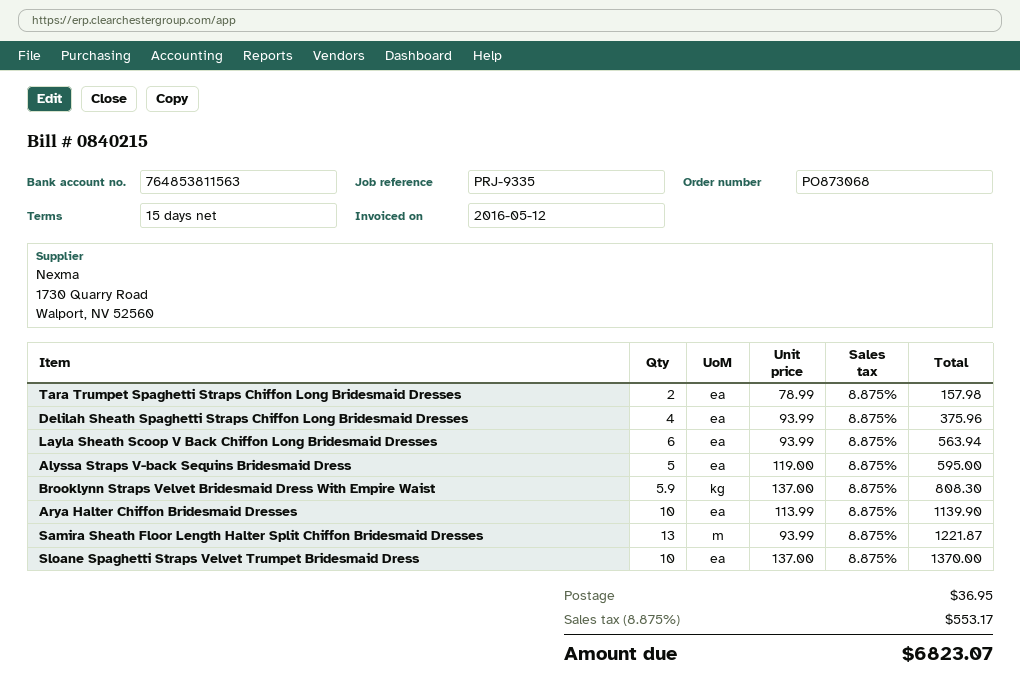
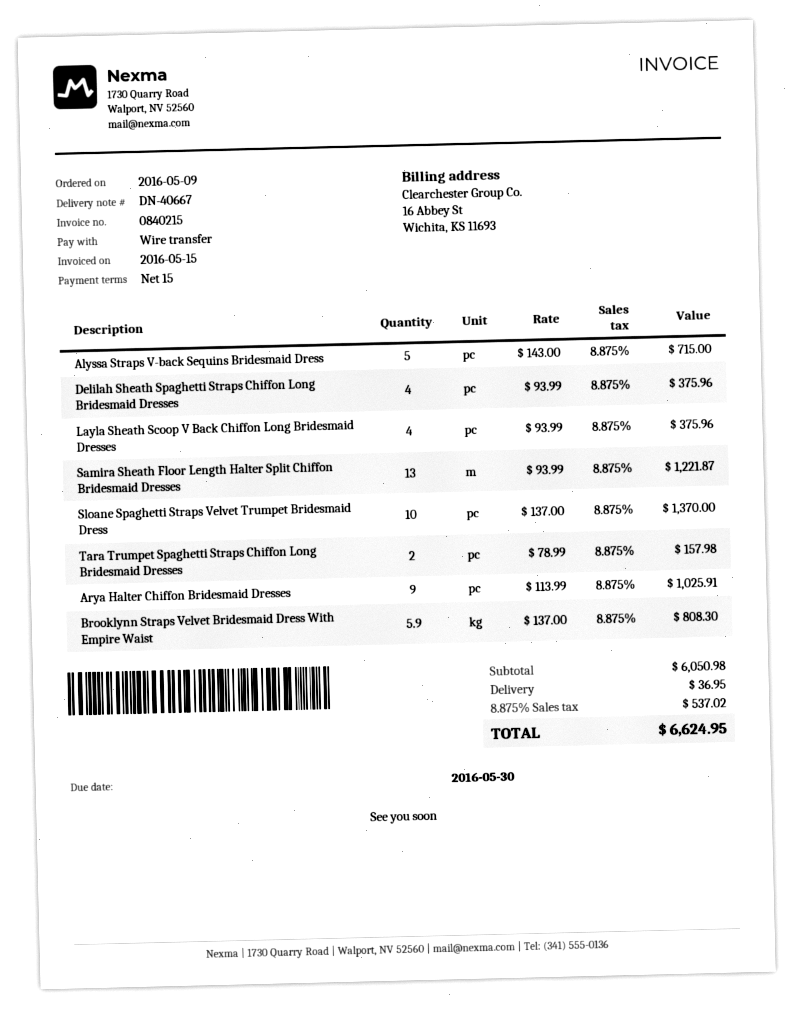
invoice date: 2016-05-12 -> 2016-05-15
Layla Sheath Scoop V Back Chiffon Long Bridesmaid Dresses: 6 x 93.99 = 563.94 -> 4 x 93.99 = 375.96
Alyssa Straps V-back Sequins Bridesmaid Dress: 5 x 119.00 = 595.00 -> 5 x 143.00 = 715.00
Arya Halter Chiffon Bridesmaid Dresses: 10 x 113.99 = 1139.90 -> 9 x 113.99 = 1025.91
tax: 8.875% = 553.17 -> 8.875% = 537.02
total: 6823.07 -> 6624.95

